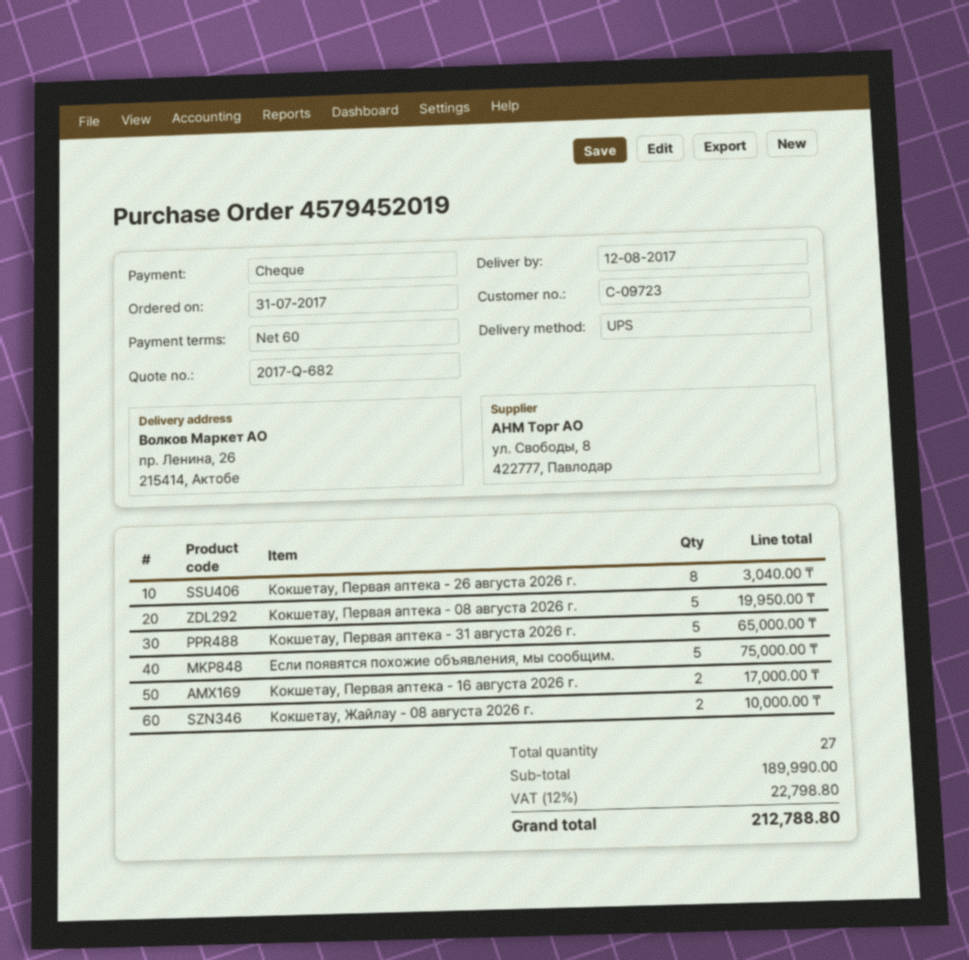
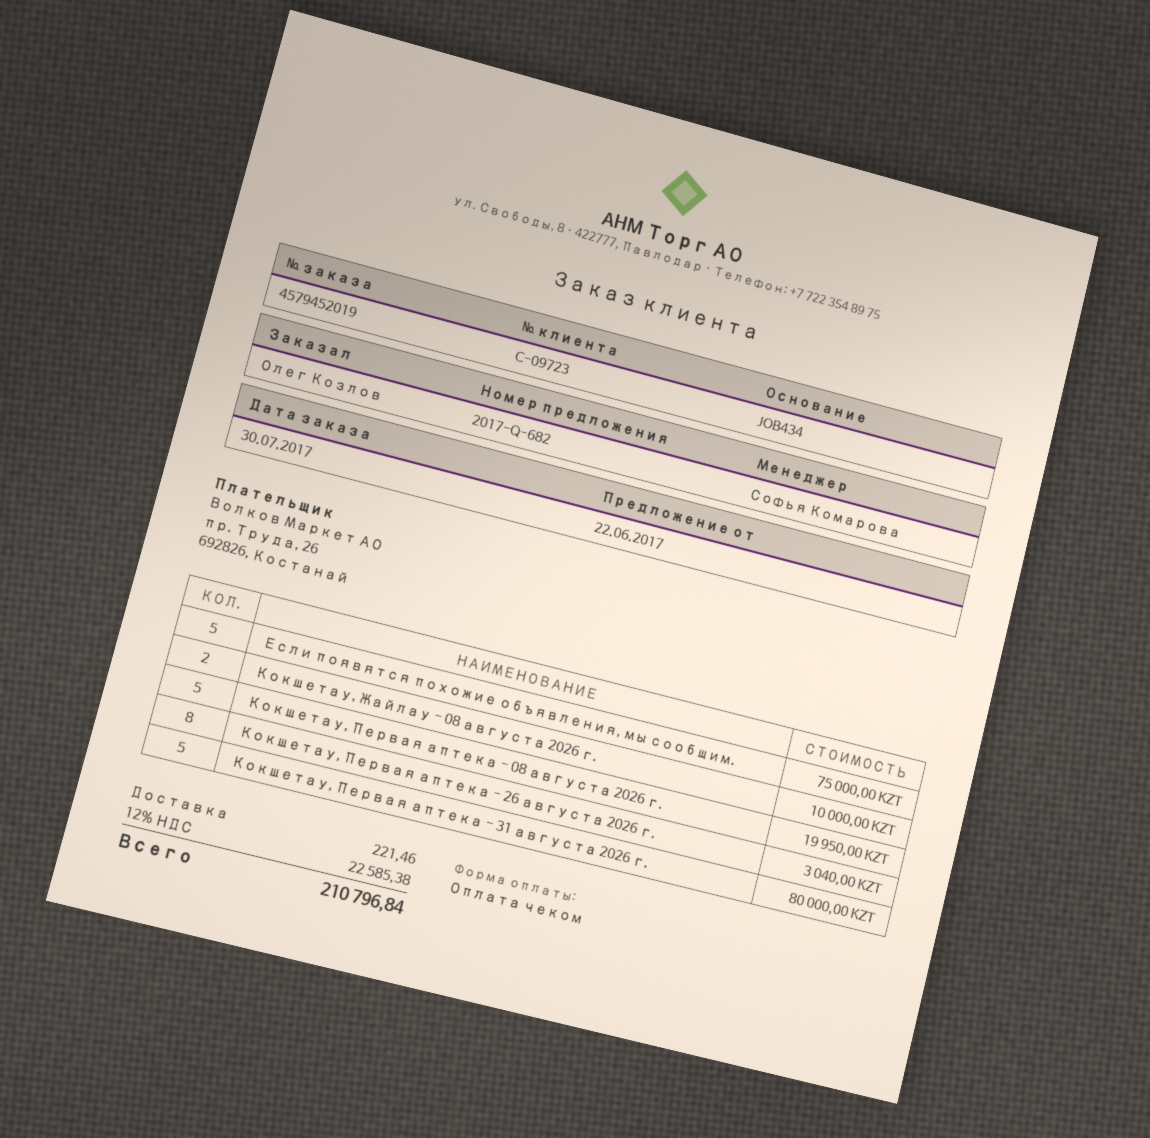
order date: 2017-07-31 -> 2017-07-30
Кокшетау, Первая аптека - 31 августа 2026 г.: 5 for 65000.00 -> 5 for 80000.00
Кокшетау, Первая аптека - 16 августа 2026 г.: 2 for 17000.00 -> none
shipping: none -> 221.46
tax: 12% = 22798.80 -> 12% = 22585.38
total: 212788.80 -> 210796.84

